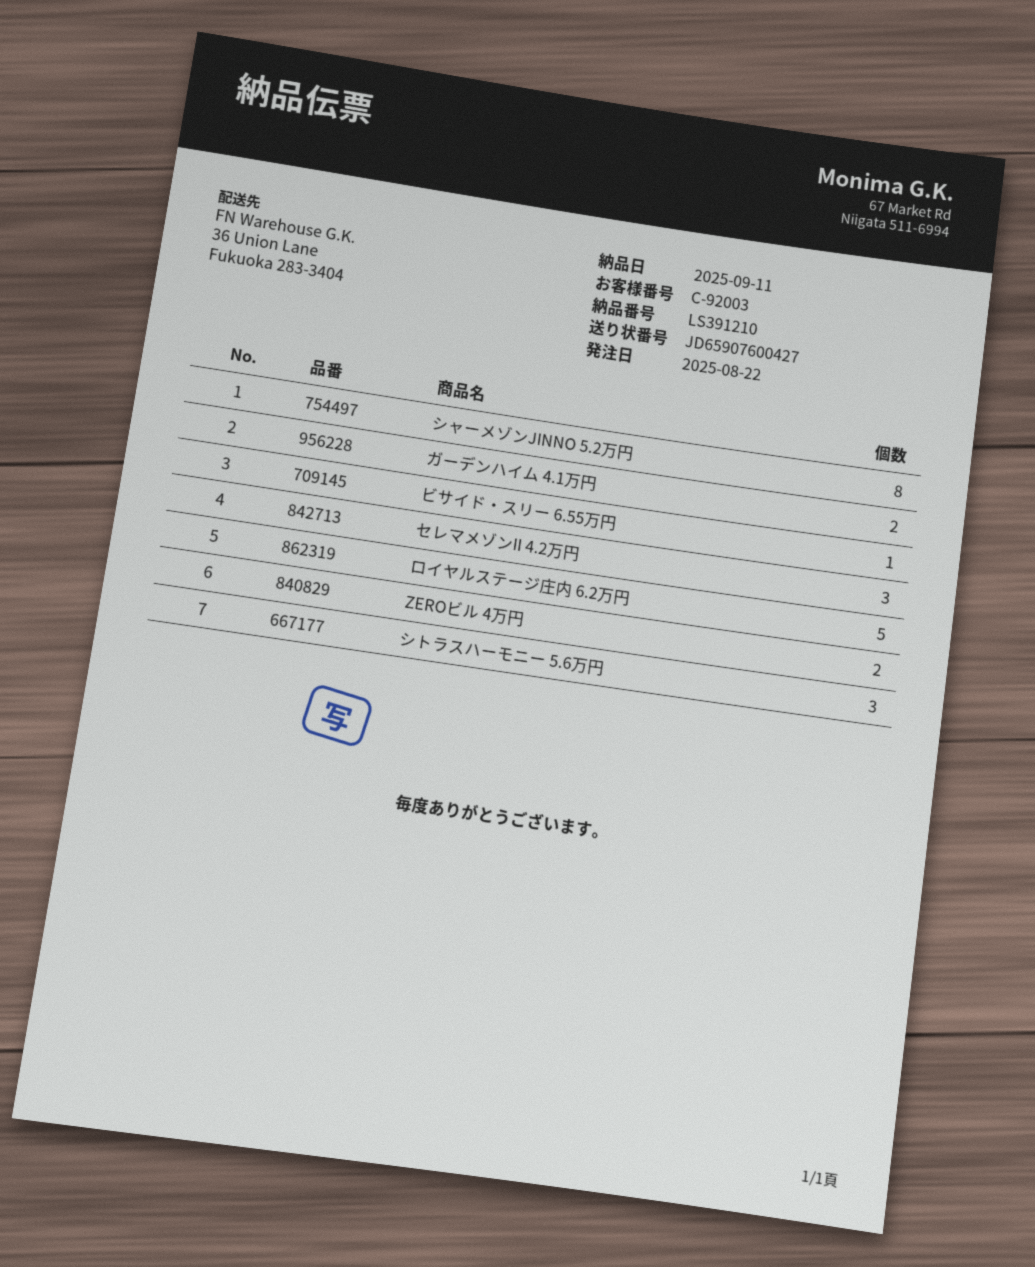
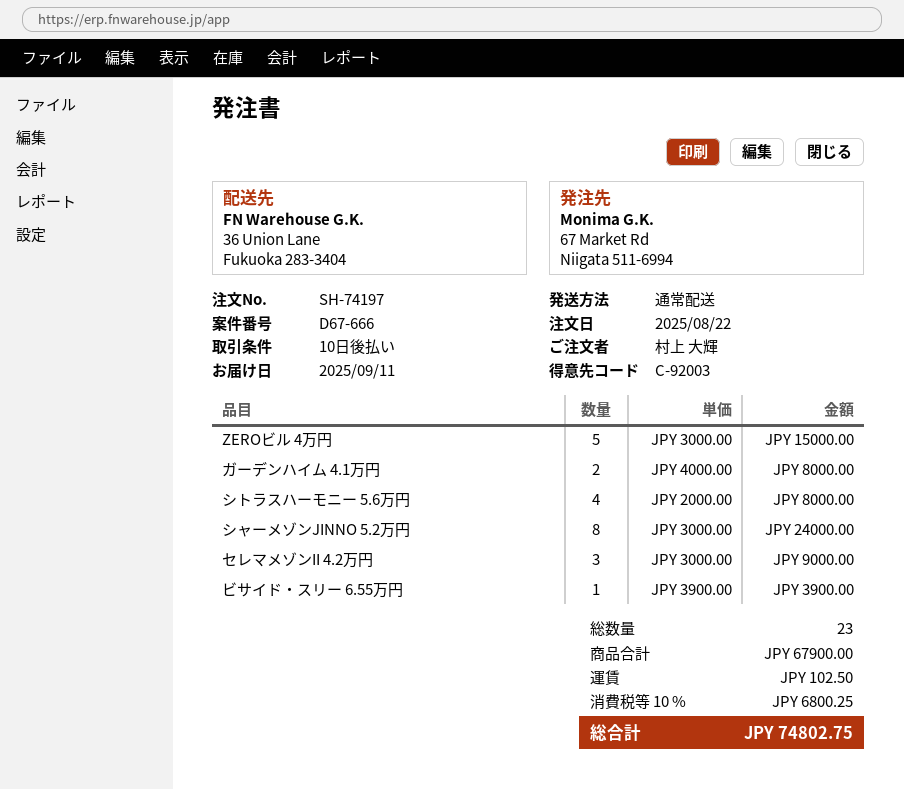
ロイヤルステージ庄内 6.2万円: 5 -> none
ZEROビル 4万円: 2 -> 5
シトラスハーモニー 5.6万円: 3 -> 4

